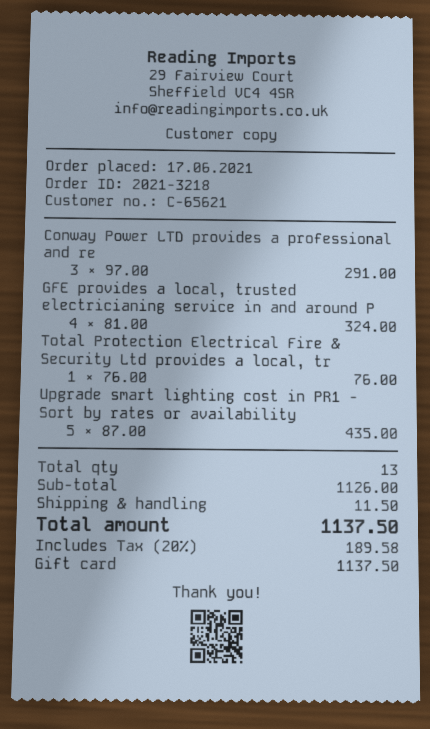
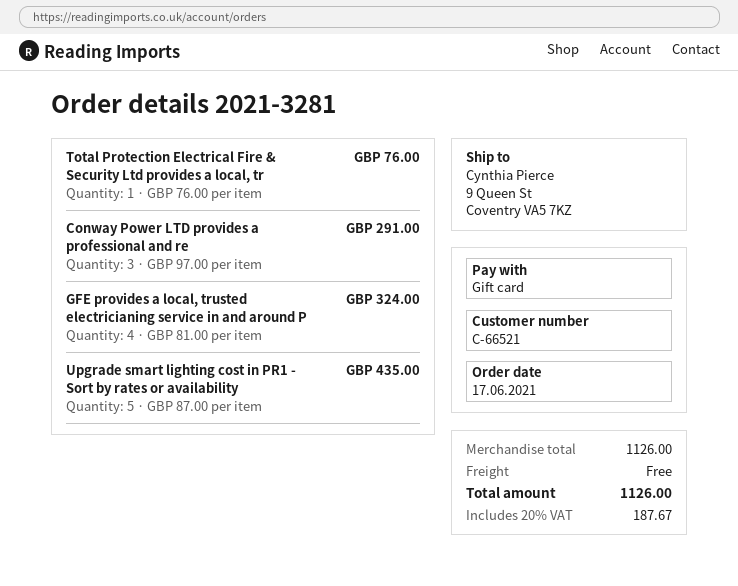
order number: 2021-3218 -> 2021-3281
customer number: C-65621 -> C-66521
shipping: 11.50 -> 0.00
tax: 20% = 189.58 -> 20% = 187.67
total: 1137.50 -> 1126.00

